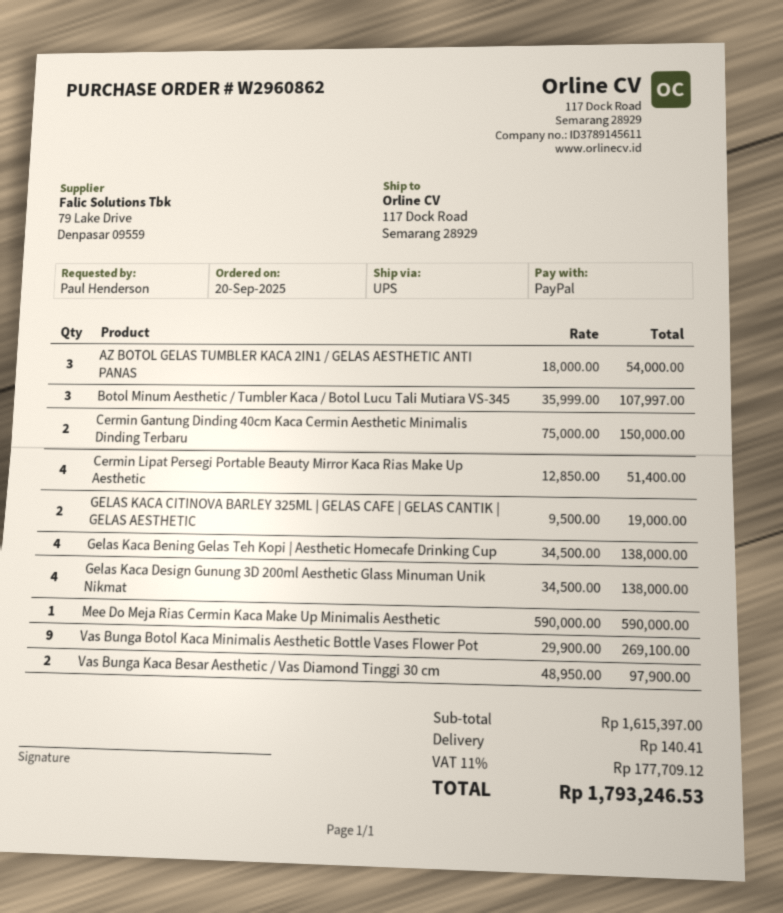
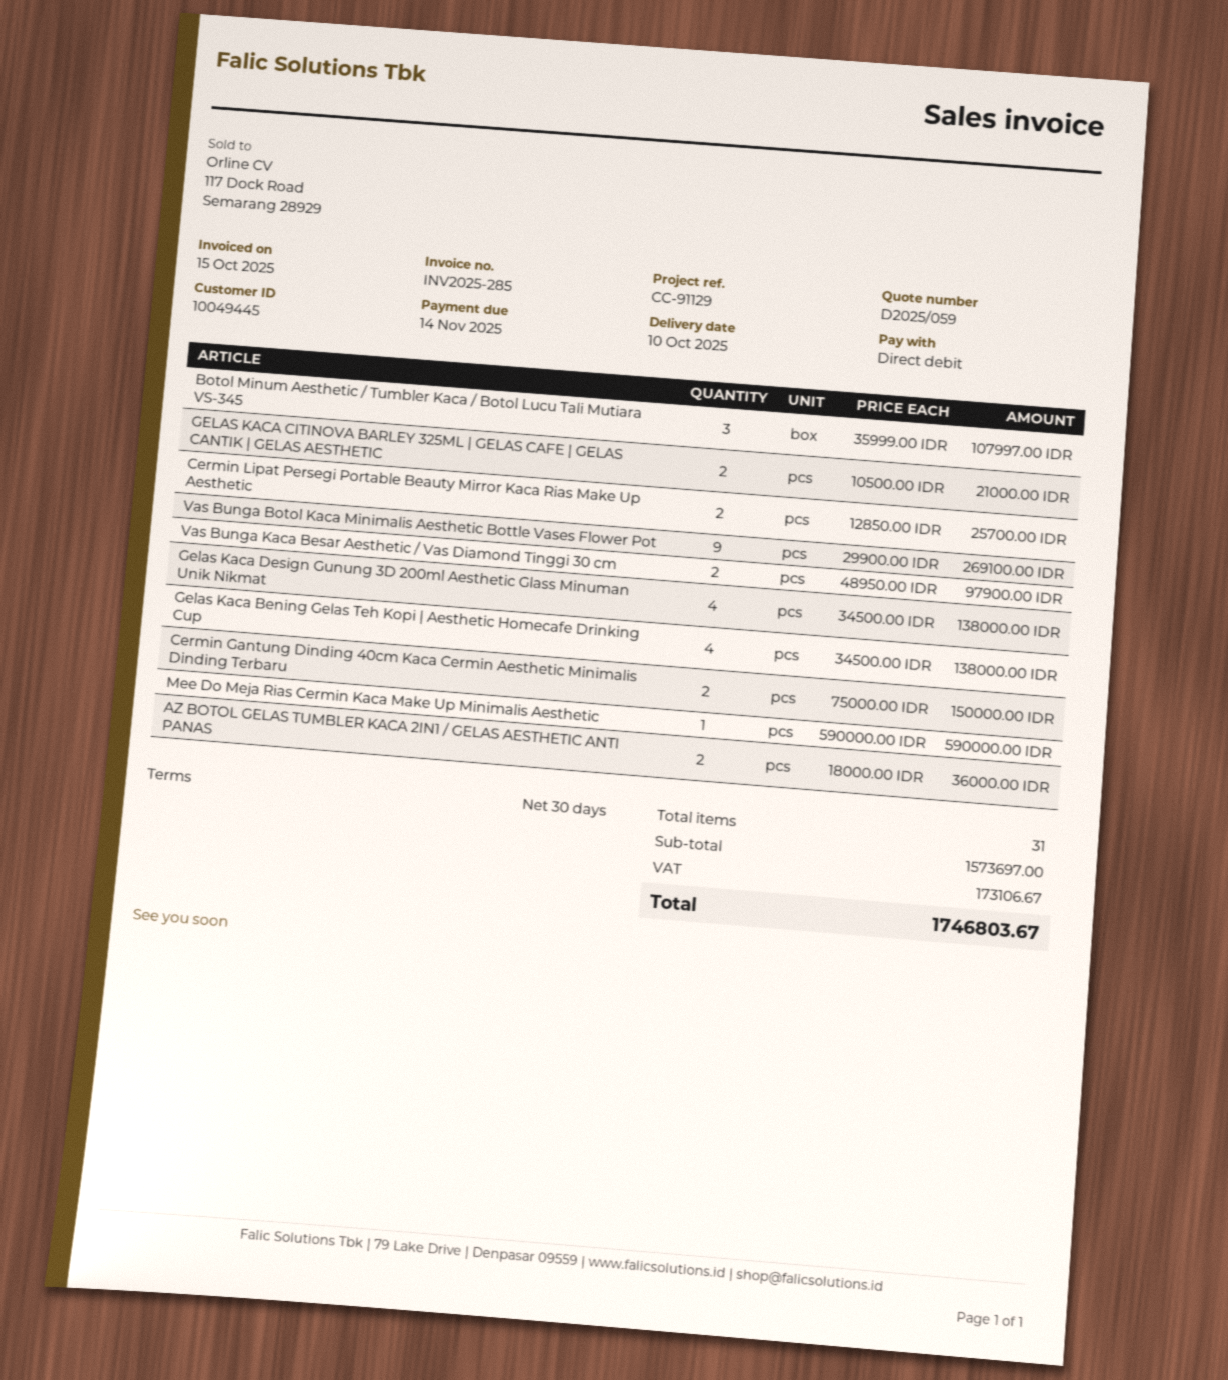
payment method: PayPal -> direct debit
AZ BOTOL GELAS TUMBLER KACA 2IN1 / GELAS AESTHETIC ANTI PANAS: 3 x 18000.00 = 54000.00 -> 2 x 18000.00 = 36000.00
Cermin Lipat Persegi Portable Beauty Mirror Kaca Rias Make Up Aesthetic: 4 x 12850.00 = 51400.00 -> 2 x 12850.00 = 25700.00
GELAS KACA CITINOVA BARLEY 325ML | GELAS CAFE | GELAS CANTIK | GELAS AESTHETIC: 2 x 9500.00 = 19000.00 -> 2 x 10500.00 = 21000.00
subtotal: 1615397.00 -> 1573697.00
shipping: 140.41 -> none
tax: 177709.12 -> 173106.67
total: 1793246.53 -> 1746803.67

